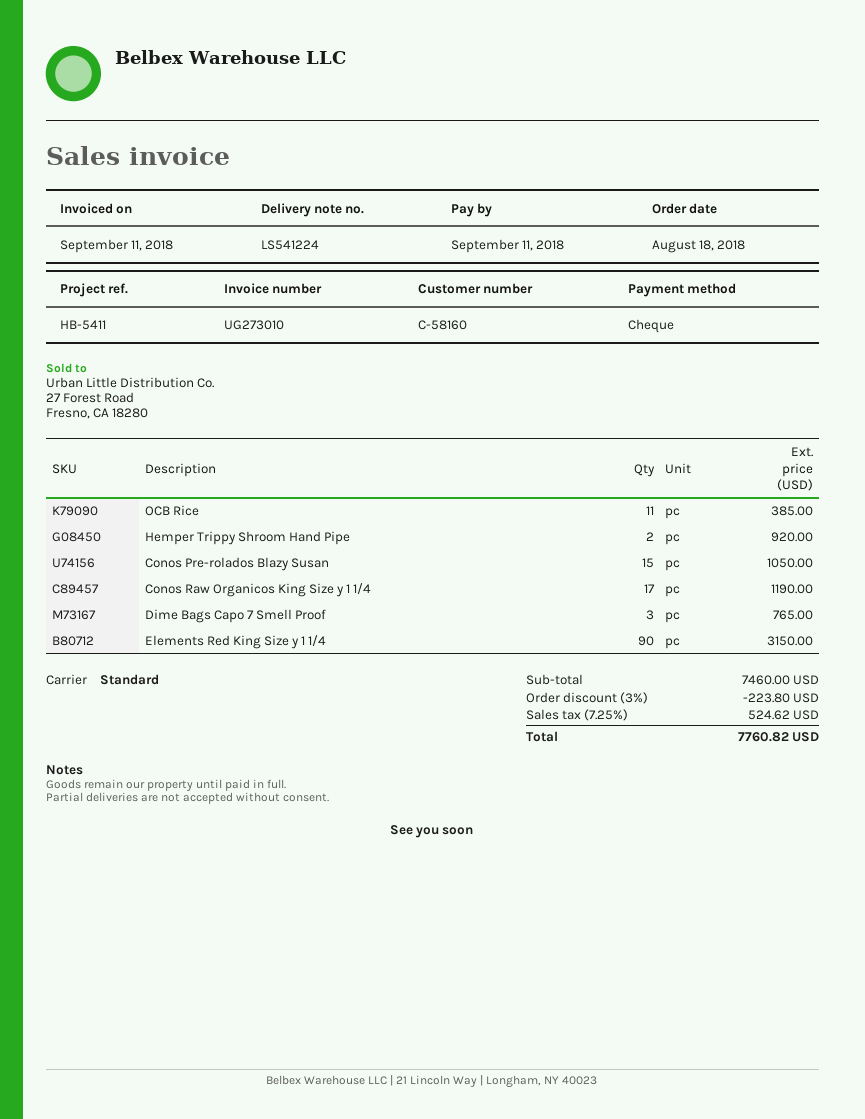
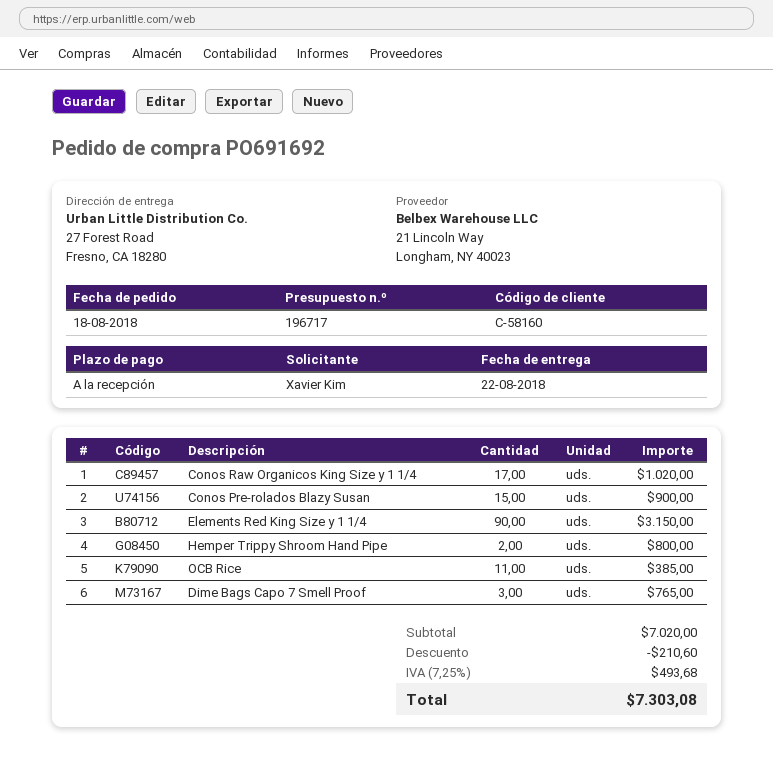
Hemper Trippy Shroom Hand Pipe: 2 for 920.00 -> 2 for 800.00
Conos Pre-rolados Blazy Susan: 15 for 1050.00 -> 15 for 900.00
Conos Raw Organicos King Size y 1 1/4: 17 for 1190.00 -> 17 for 1020.00
subtotal: 7460.00 -> 7020.00
discount: 223.80 -> 210.60
tax: 7.25% = 524.62 -> 7.25% = 493.68
total: 7760.82 -> 7303.08

